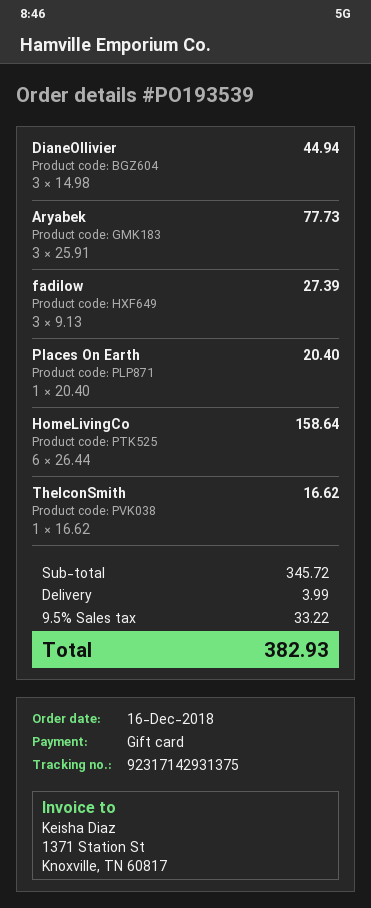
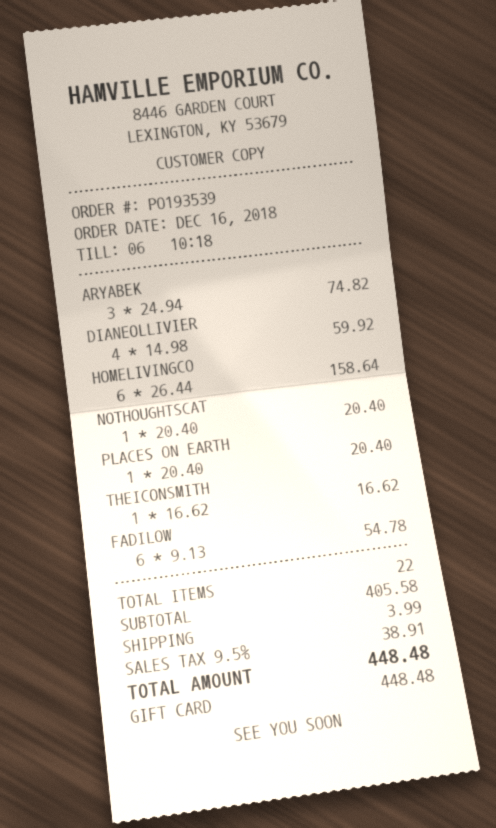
DianeOllivier: 3 x 14.98 = 44.94 -> 4 x 14.98 = 59.92
Aryabek: 3 x 25.91 = 77.73 -> 3 x 24.94 = 74.82
fadilow: 3 x 9.13 = 27.39 -> 6 x 9.13 = 54.78
NOTHOUGHTSCAT: none -> 1 x 20.40 = 20.40
subtotal: 345.72 -> 405.58
tax: 9.5% = 33.22 -> 9.5% = 38.91
total: 382.93 -> 448.48

